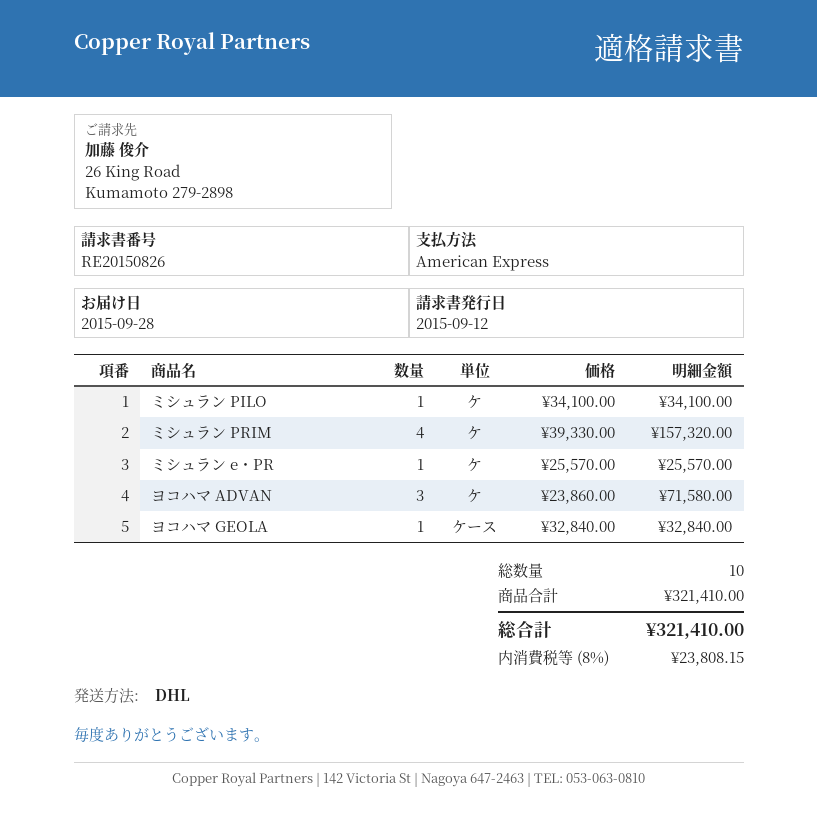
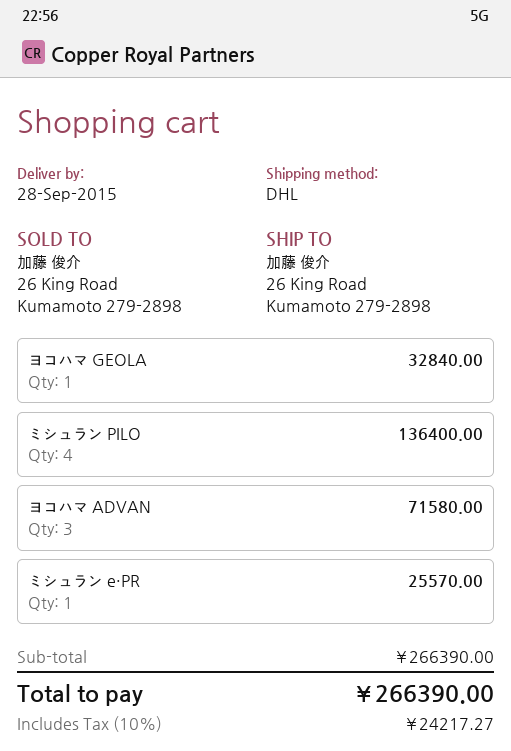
ミシュラン PILO: 1 for 34100.00 -> 4 for 136400.00
ミシュラン PRIM: 4 for 157320.00 -> none
subtotal: 321410.00 -> 266390.00
tax: 8% = 23808.15 -> 10% = 24217.27
total: 321410.00 -> 266390.00

